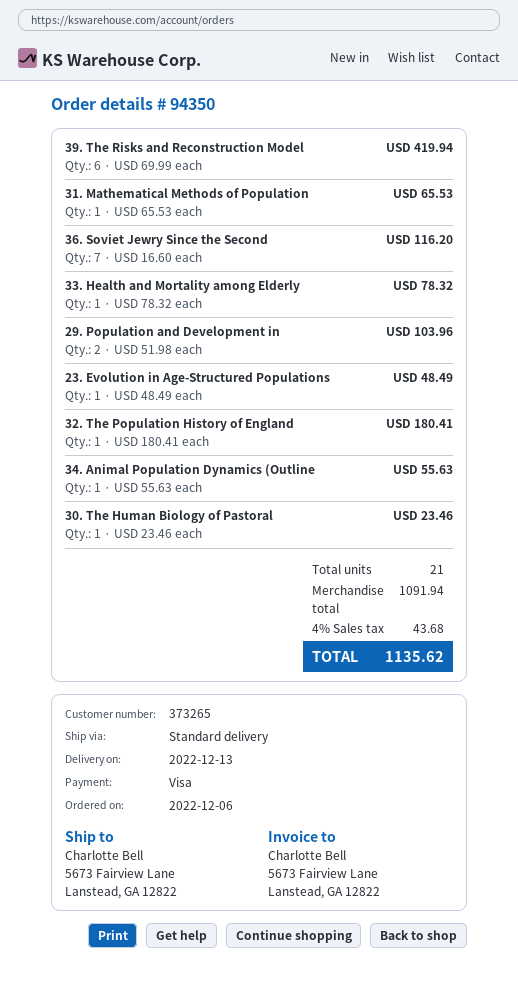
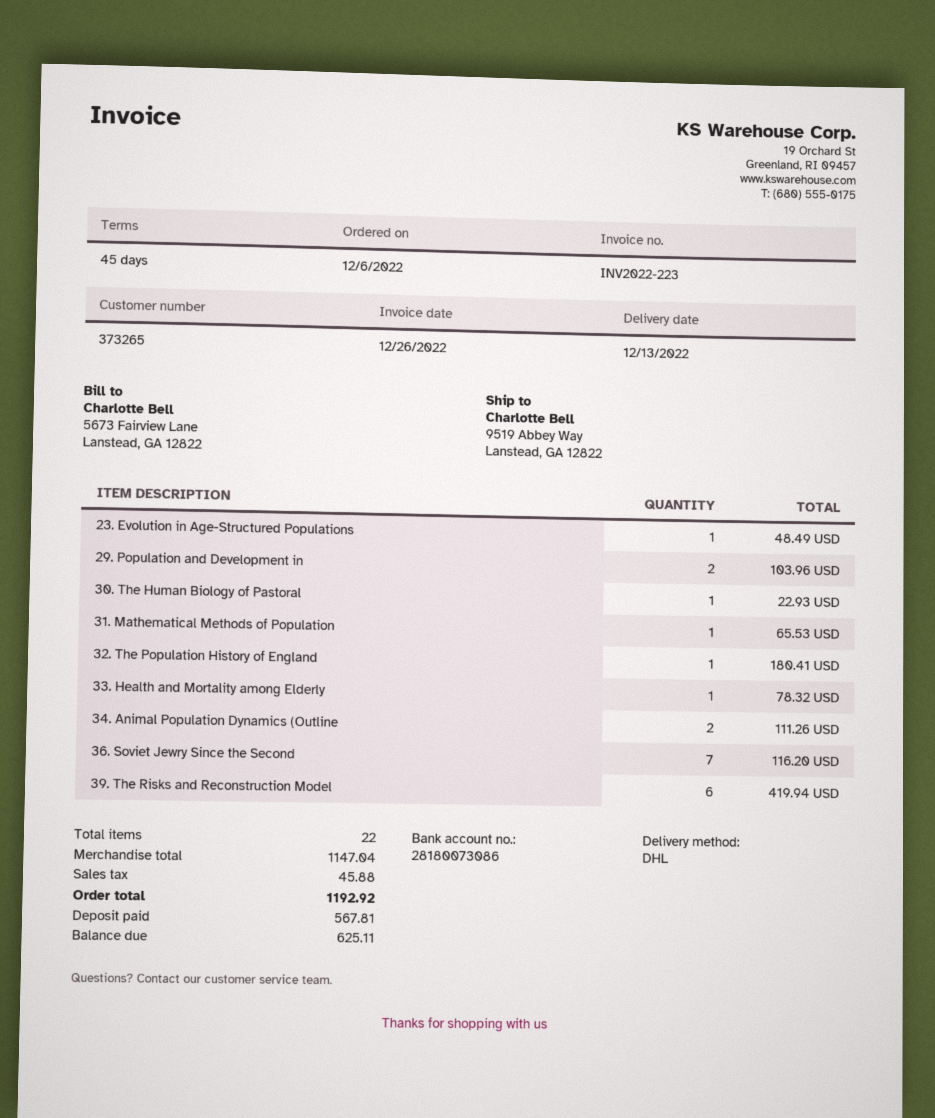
shipping method: standard -> DHL
ship to: 5673 Fairview Lane, Lanstead, GA 12822 -> 9519 Abbey Way, Lanstead, GA 12822
34. Animal Population Dynamics (Outline: 1 for 55.63 -> 2 for 111.26
30. The Human Biology of Pastoral: 1 for 23.46 -> 1 for 22.93
total quantity: 21 -> 22
subtotal: 1091.94 -> 1147.04
tax: 43.68 -> 45.88
total: 1135.62 -> 1192.92

